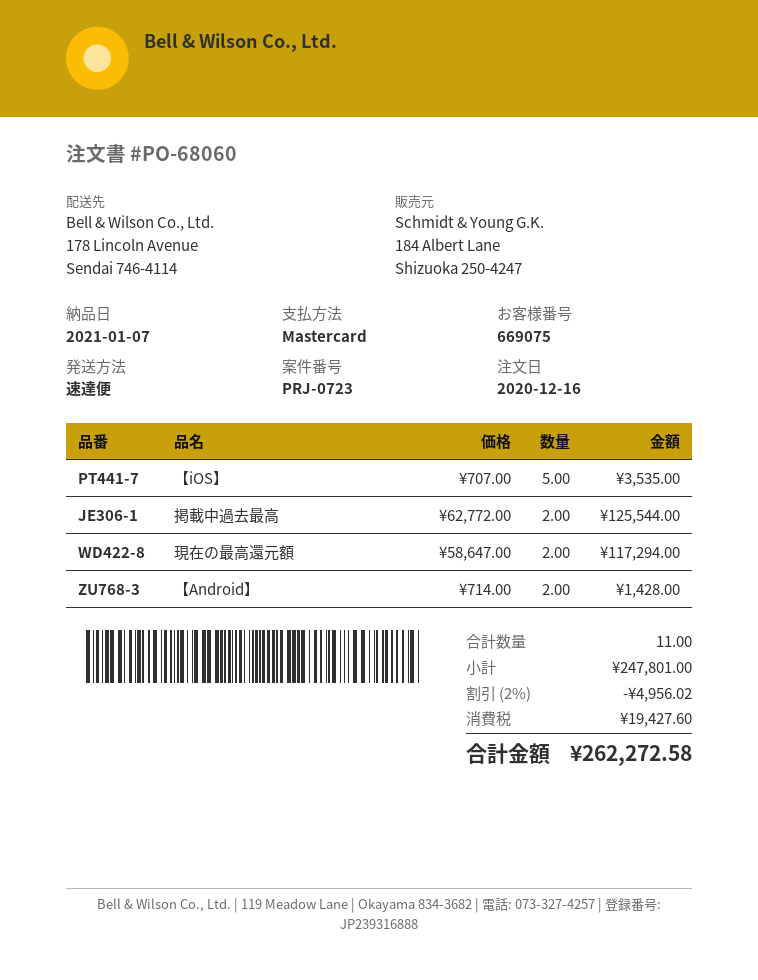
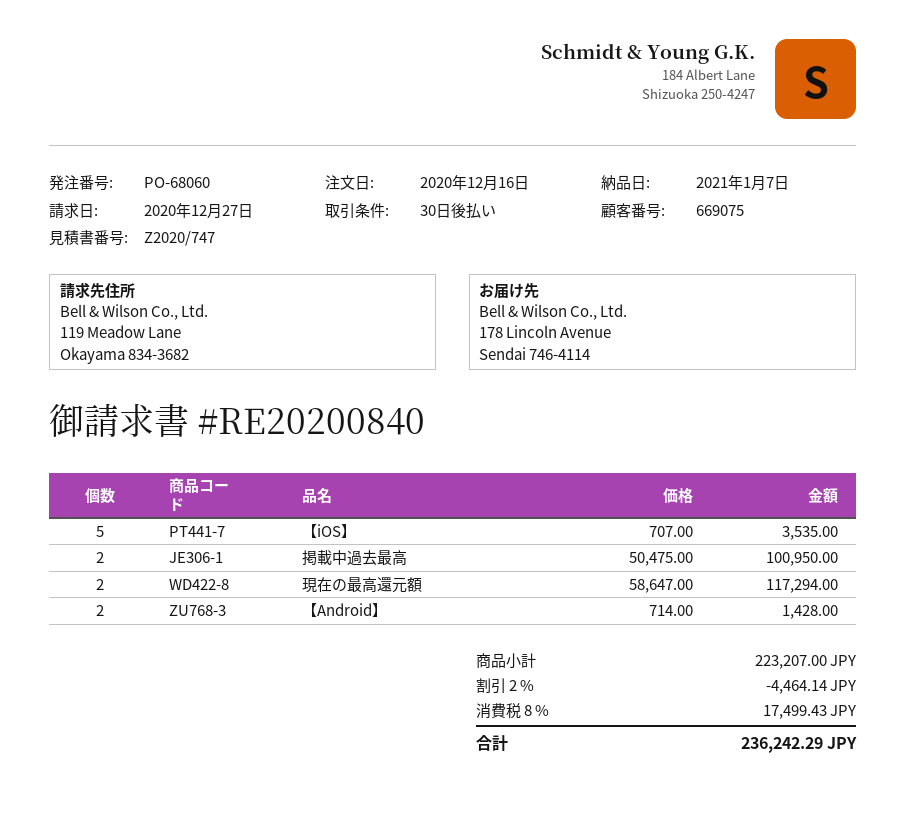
掲載中過去最高: 2 x 62772.00 = 125544.00 -> 2 x 50475.00 = 100950.00
subtotal: 247801.00 -> 223207.00
discount: 2% = 4956.02 -> 2% = 4464.14
tax: 19427.60 -> 17499.43
total: 262272.58 -> 236242.29

